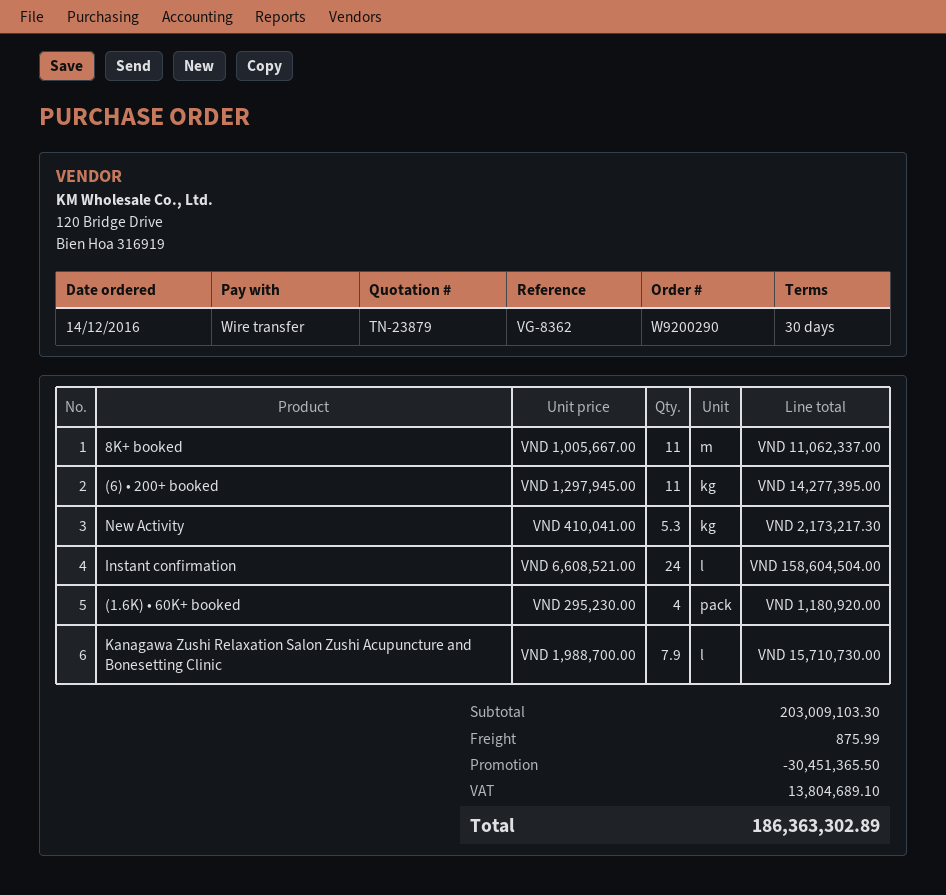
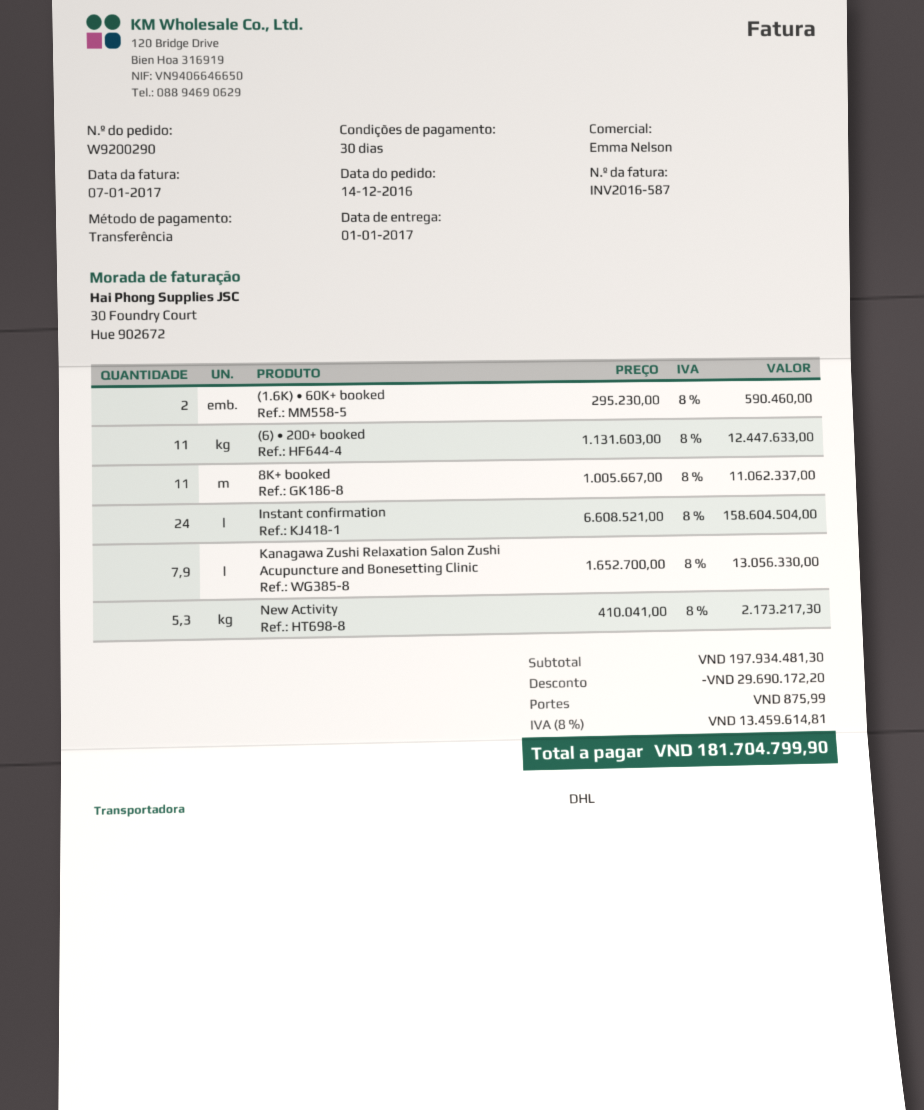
(6) • 200+ booked: 11 x 1297945.00 = 14277395.00 -> 11 x 1131603.00 = 12447633.00
(1.6K) • 60K+ booked: 4 x 295230.00 = 1180920.00 -> 2 x 295230.00 = 590460.00
Kanagawa Zushi Relaxation Salon Zushi Acupuncture and Bonesetting Clinic: 7.9 x 1988700.00 = 15710730.00 -> 7.9 x 1652700.00 = 13056330.00
subtotal: 203009103.30 -> 197934481.30
discount: 30451365.50 -> 29690172.20
tax: 13804689.10 -> 13459614.81
total: 186363302.89 -> 181704799.90

